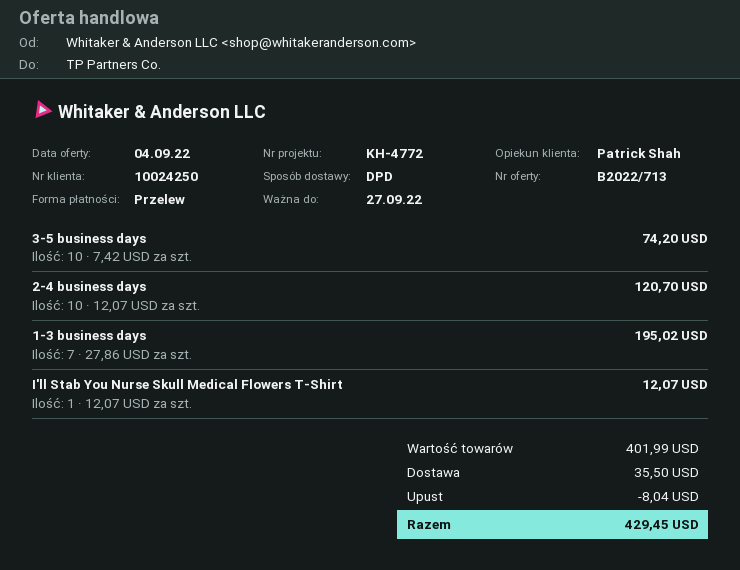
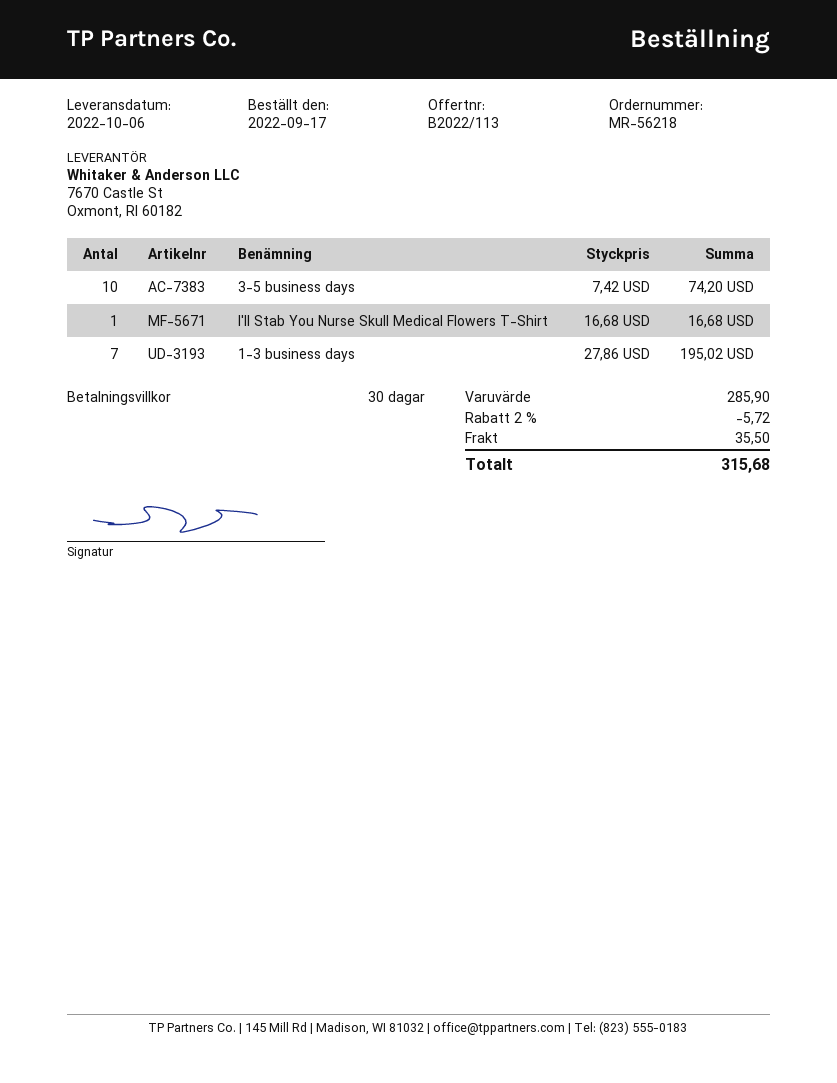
quote number: B2022/713 -> B2022/113
2-4 business days: 10 x 12.07 = 120.70 -> none
I'll Stab You Nurse Skull Medical Flowers T-Shirt: 1 x 12.07 = 12.07 -> 1 x 16.68 = 16.68
subtotal: 401.99 -> 285.90
discount: 8.04 -> 5.72
total: 429.45 -> 315.68

